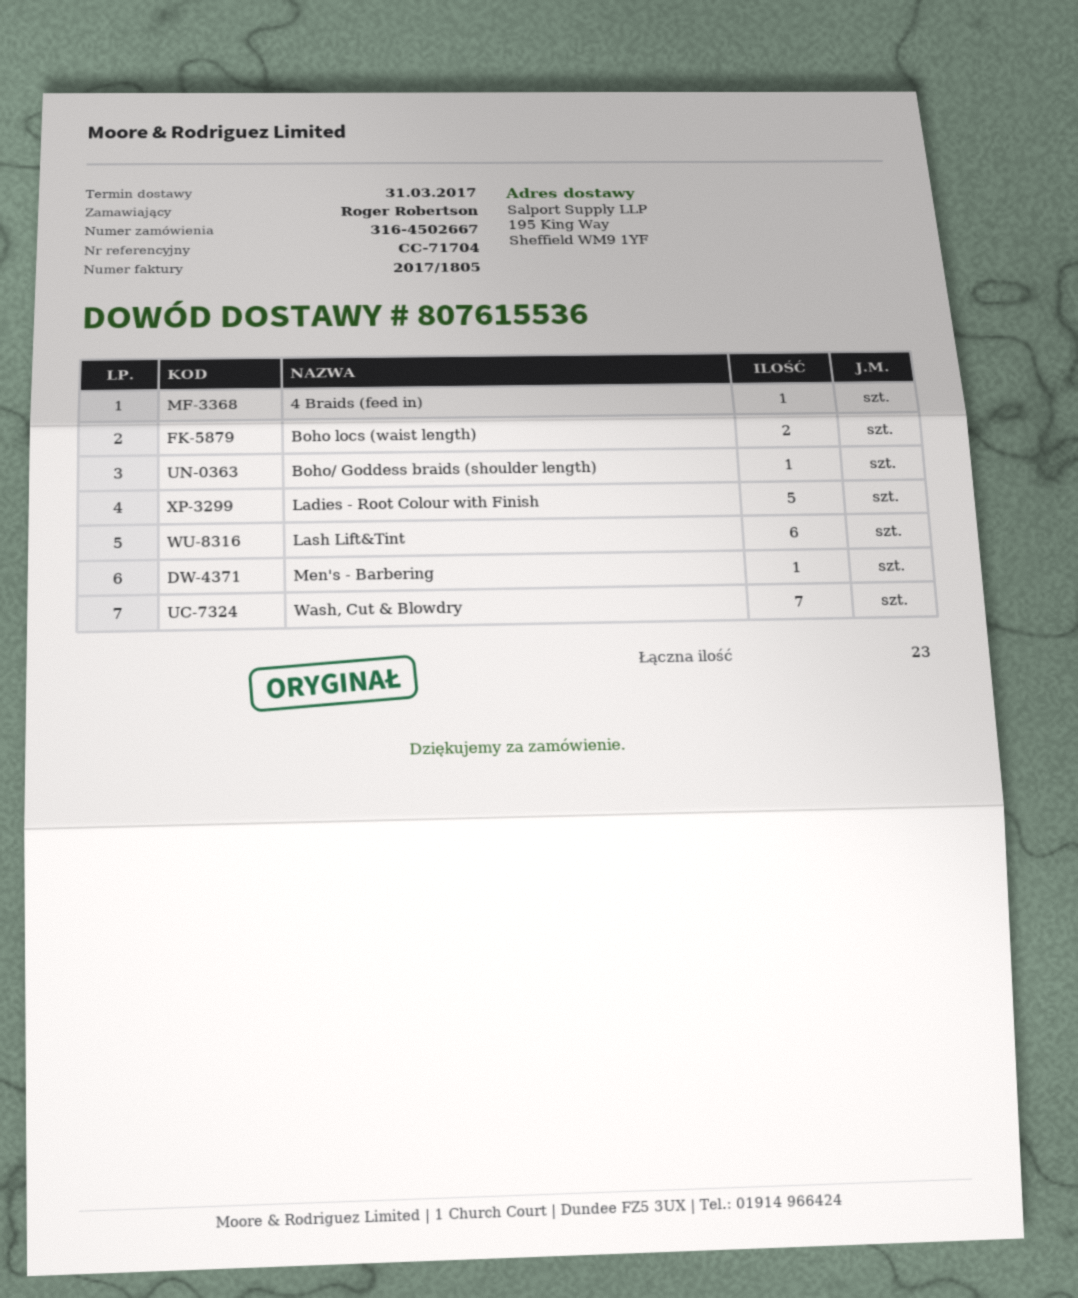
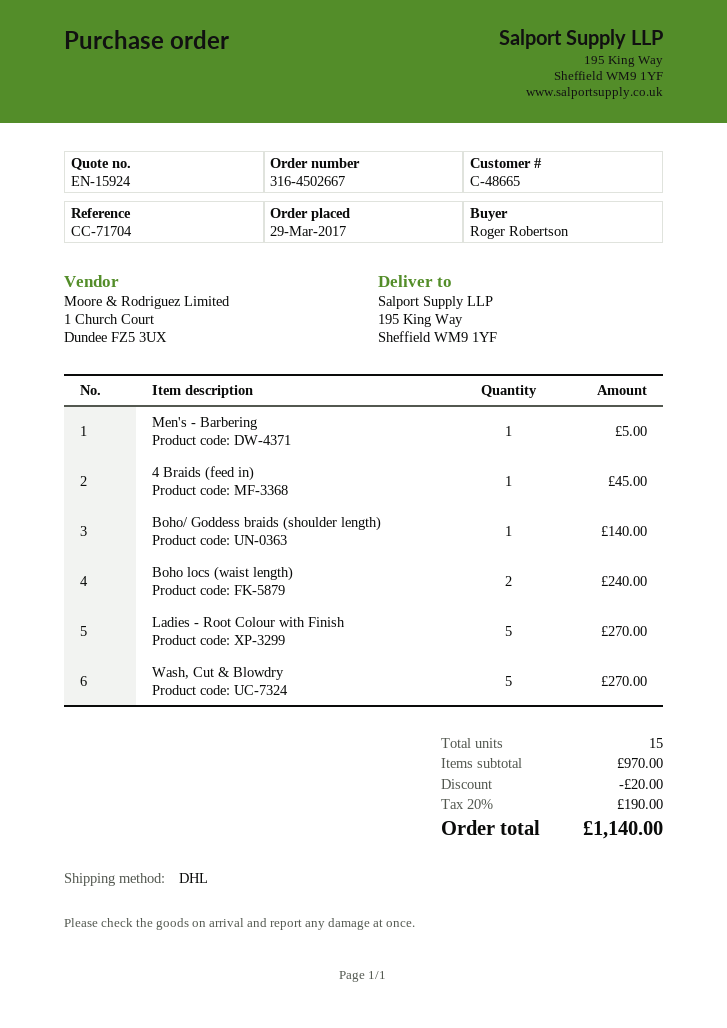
Lash Lift&Tint: 6 -> none
Wash, Cut & Blowdry: 7 -> 5
total quantity: 23 -> 15

